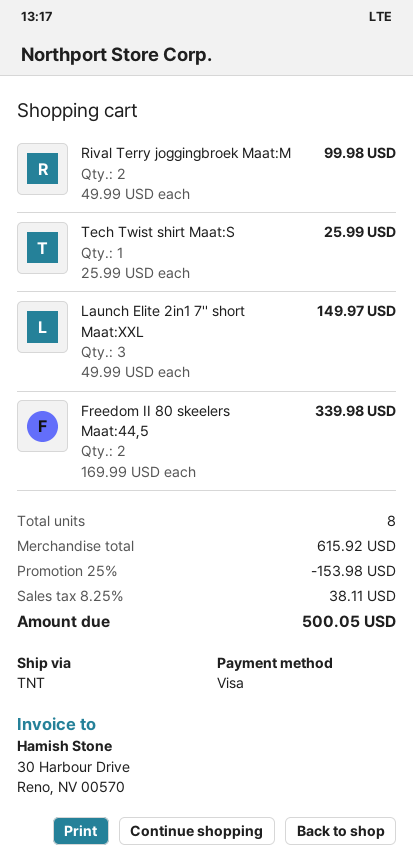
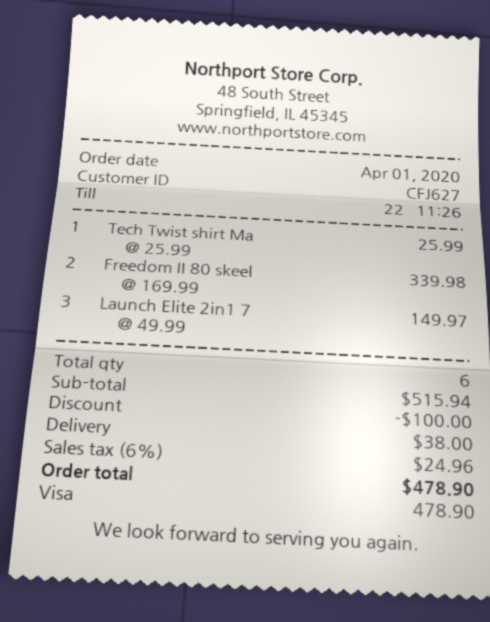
Rival Terry joggingbroek Maat:M: 2 x 49.99 = 99.98 -> none
total quantity: 8 -> 6
subtotal: 615.92 -> 515.94
discount: 153.98 -> 100.00
shipping: none -> 38.00
tax: 8.25% = 38.11 -> 6% = 24.96
total: 500.05 -> 478.90

